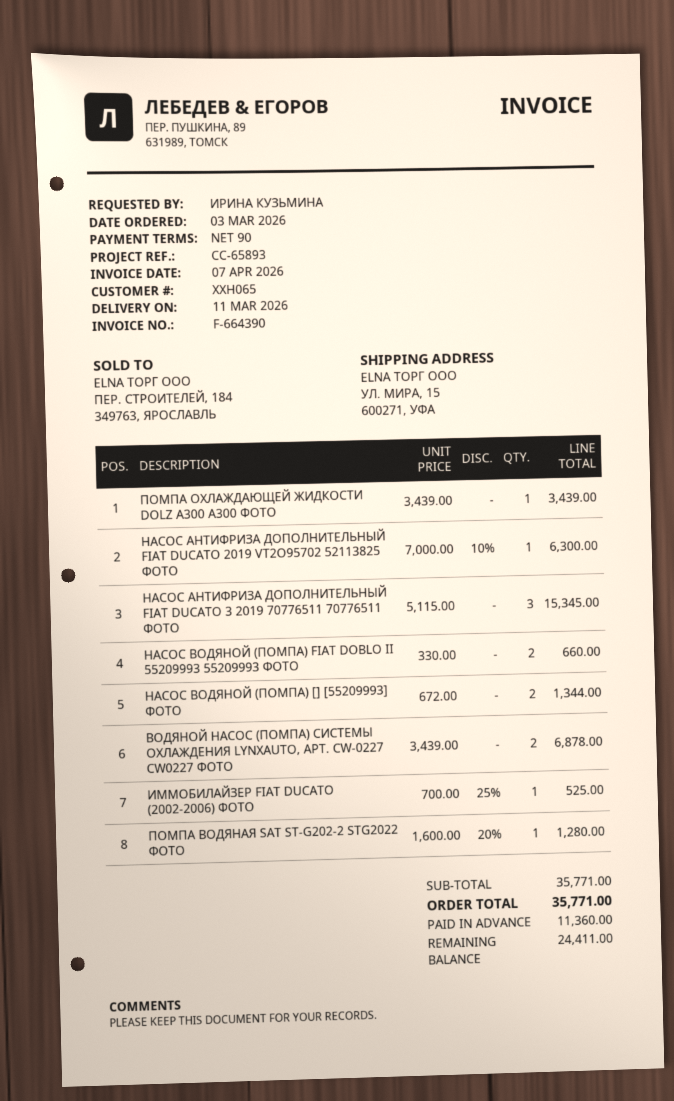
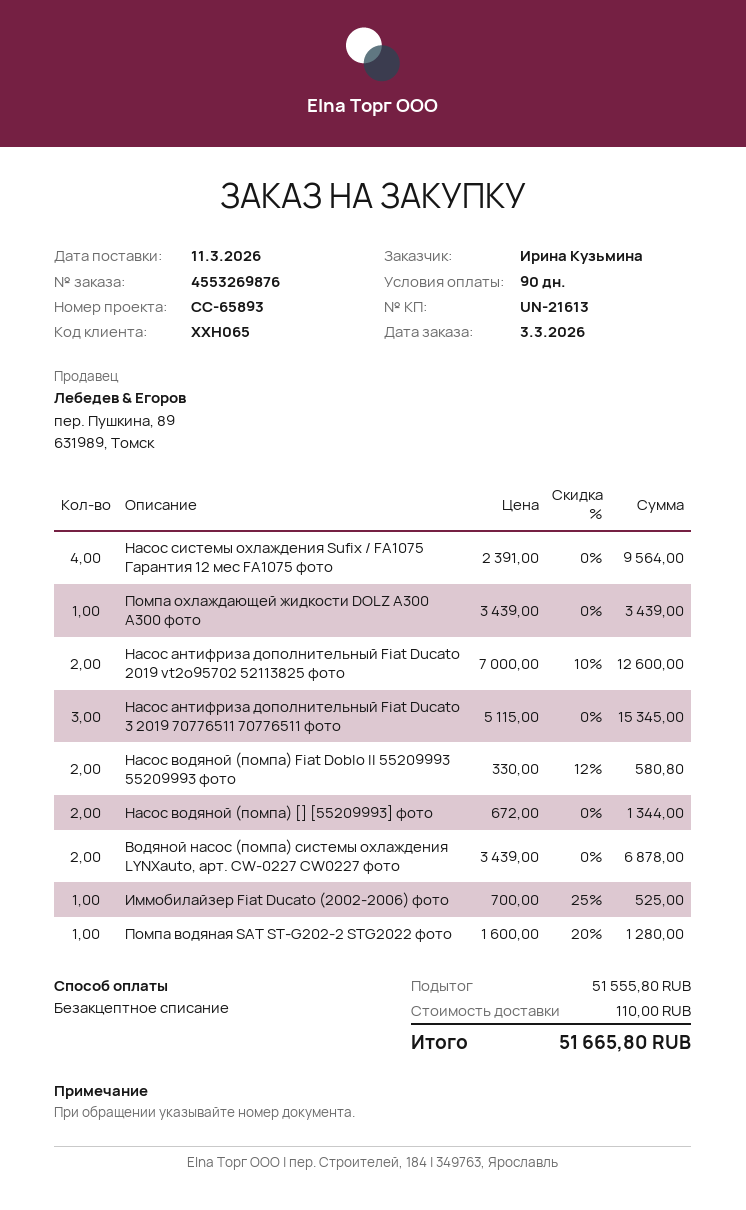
НАСОС АНТИФРИЗА ДОПОЛНИТЕЛЬНЫЙ FIAT DUCATO 2019 VT2O95702 52113825 ФОТО: 1 x 7000.00 - 10% = 6300.00 -> 2 x 7000.00 - 10% = 12600.00
НАСОС ВОДЯНОЙ (ПОМПА) FIAT DOBLO II 55209993 55209993 ФОТО: 2 x 330.00 = 660.00 -> 2 x 330.00 - 12% = 580.80
Насос системы охлаждения Sufix / FA1075 Гарантия 12 мес FA1075 фото: none -> 4 x 2391.00 = 9564.00
subtotal: 35771.00 -> 51555.80
shipping: none -> 110.00
total: 35771.00 -> 51665.80

